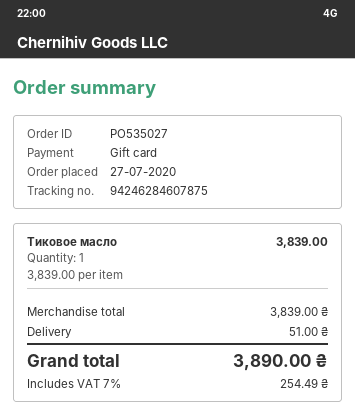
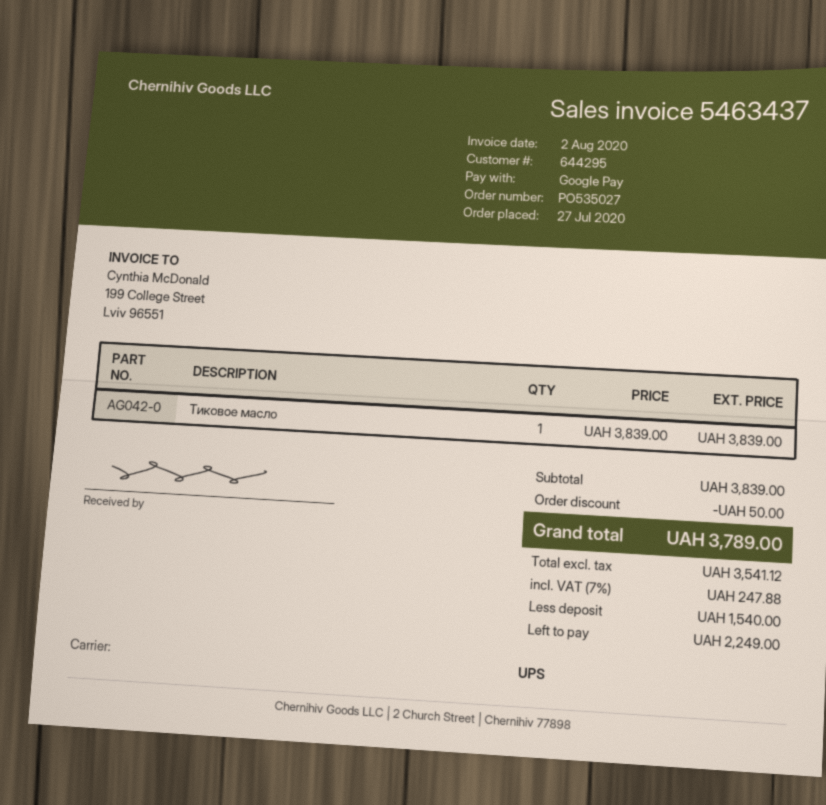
payment method: gift card -> Google Pay
discount: none -> 50.00
shipping: 51.00 -> none
tax: 7% = 254.49 -> 7% = 247.88
total: 3890.00 -> 3789.00

